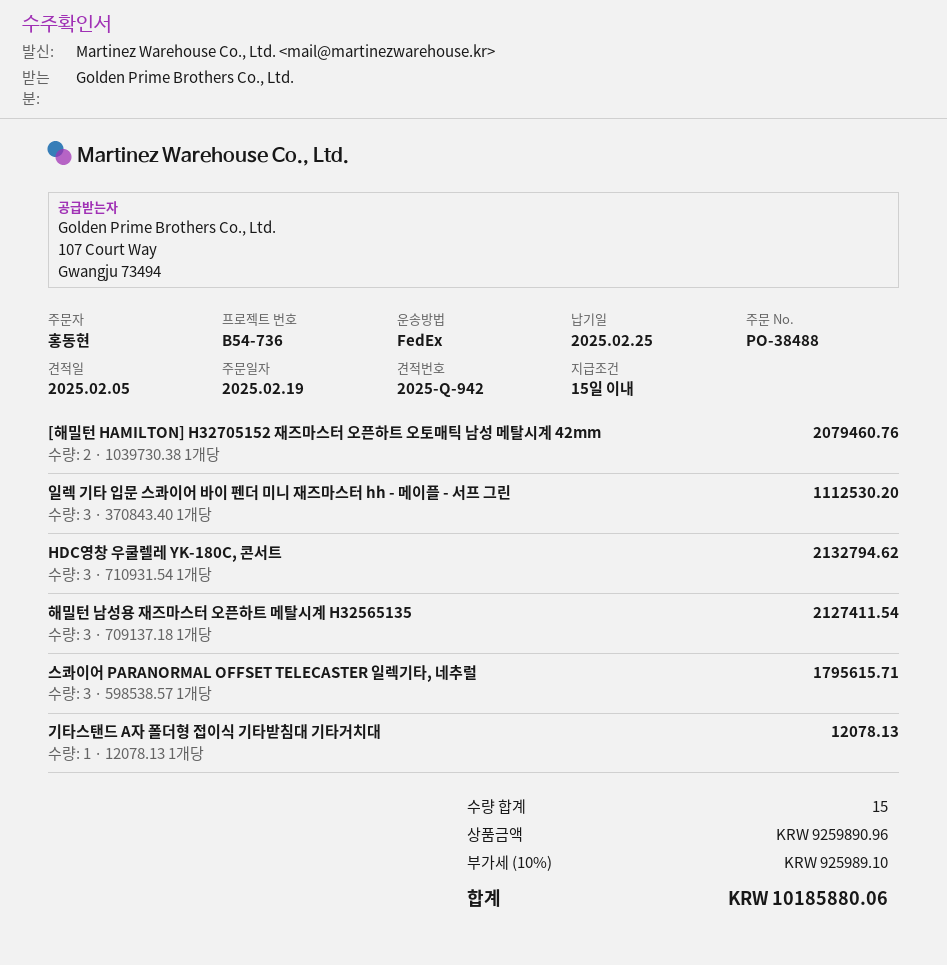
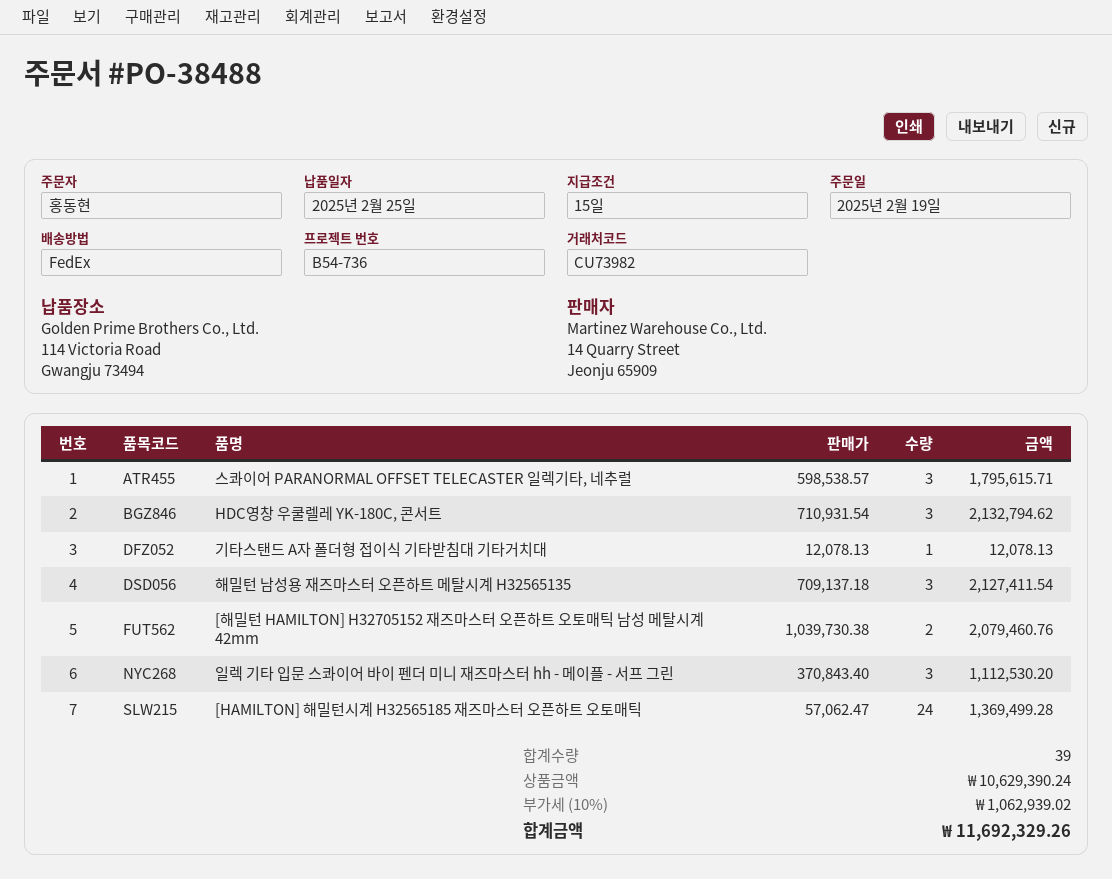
[HAMILTON] 해밀턴시계 H32565185 재즈마스터 오픈하트 오토매틱: none -> 24 x 57062.47 = 1369499.28
total quantity: 15 -> 39
subtotal: 9259890.96 -> 10629390.24
tax: 10% = 925989.10 -> 10% = 1062939.02
total: 10185880.06 -> 11692329.26

